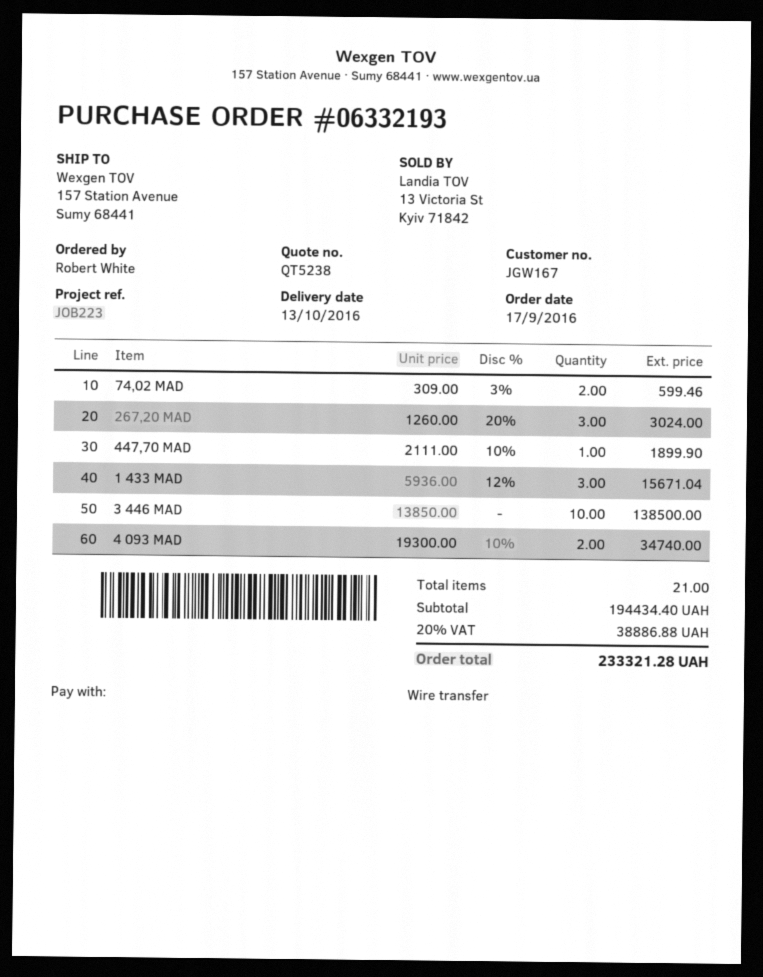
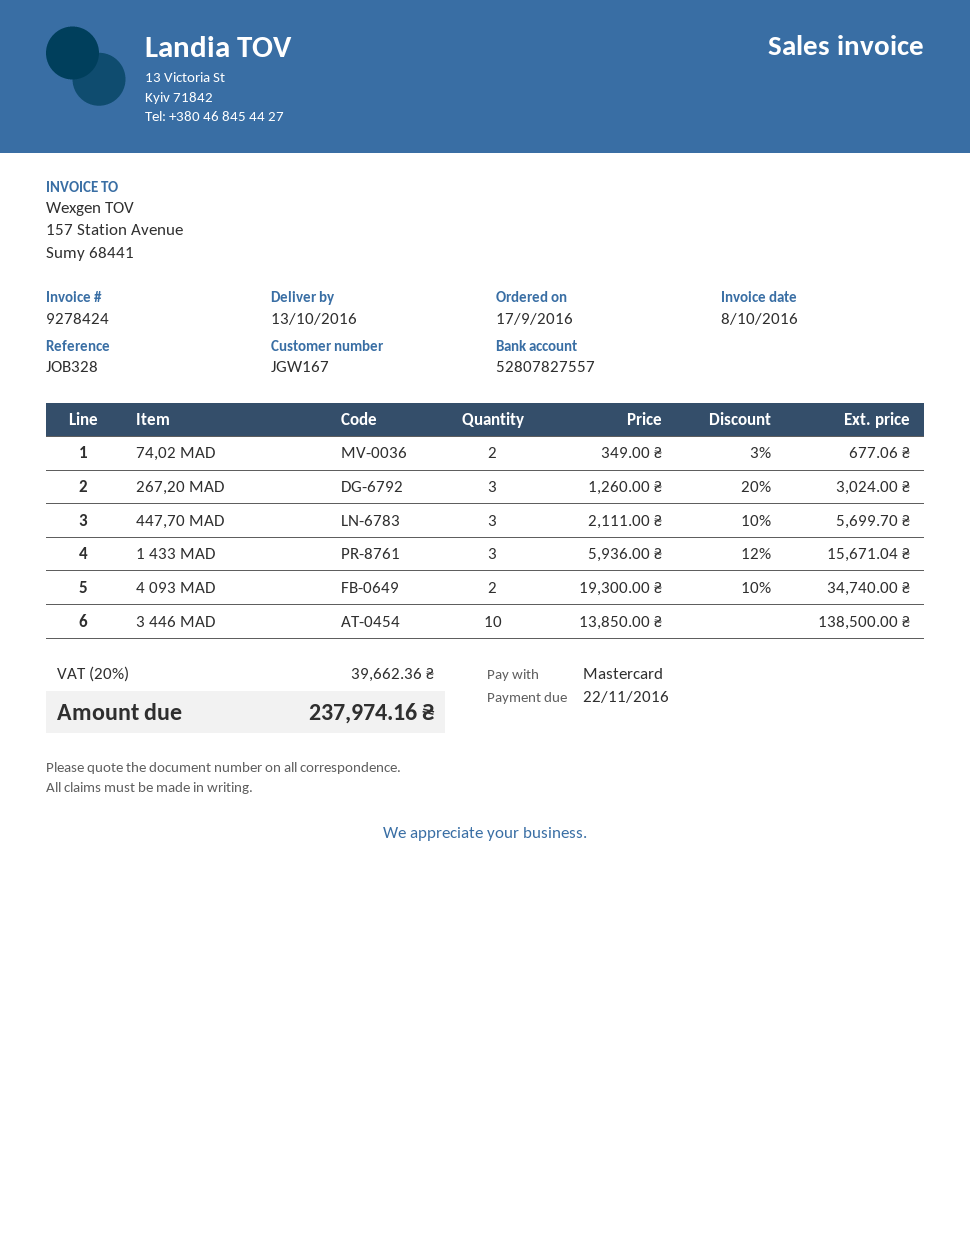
reference: JOB223 -> JOB328
payment method: bank transfer -> Mastercard
74,02 MAD: 2 x 309.00 - 3% = 599.46 -> 2 x 349.00 - 3% = 677.06
447,70 MAD: 1 x 2111.00 - 10% = 1899.90 -> 3 x 2111.00 - 10% = 5699.70
tax: 20% = 38886.88 -> 20% = 39662.36
total: 233321.28 -> 237974.16

